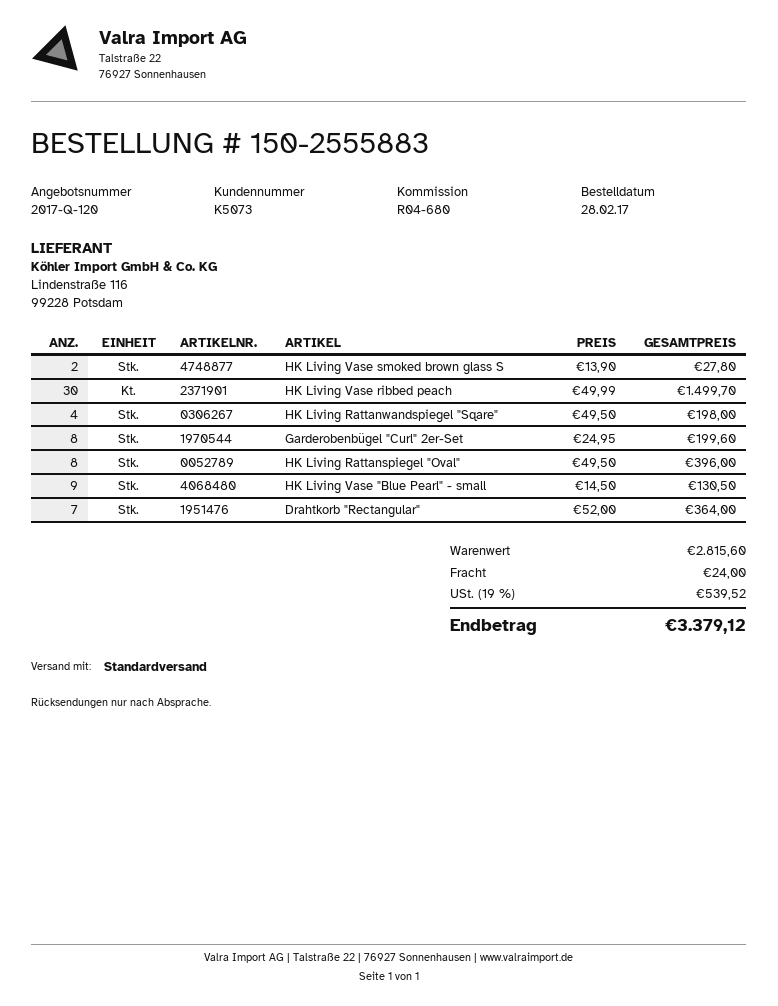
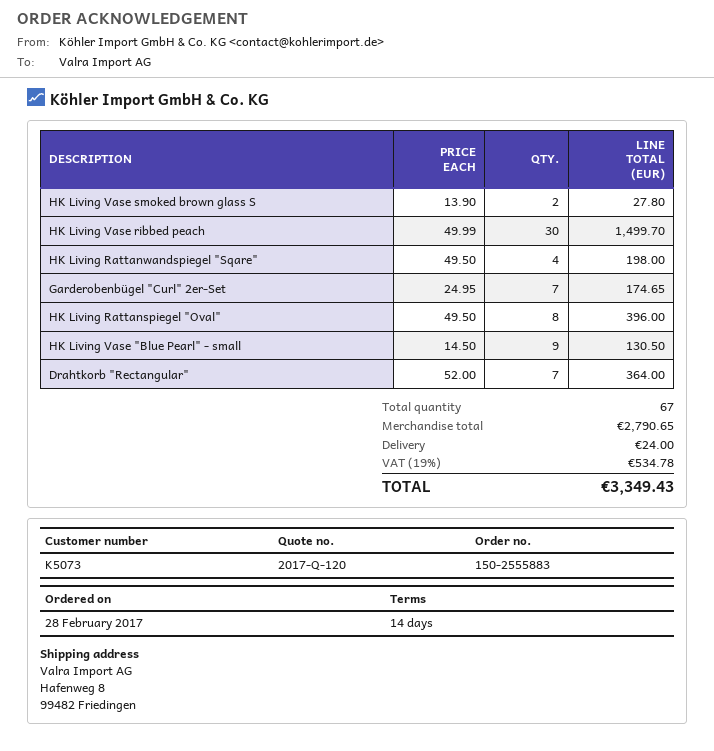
Garderobenbügel "Curl" 2er-Set: 8 x 24.95 = 199.60 -> 7 x 24.95 = 174.65
subtotal: 2815.60 -> 2790.65
tax: 19% = 539.52 -> 19% = 534.78
total: 3379.12 -> 3349.43

